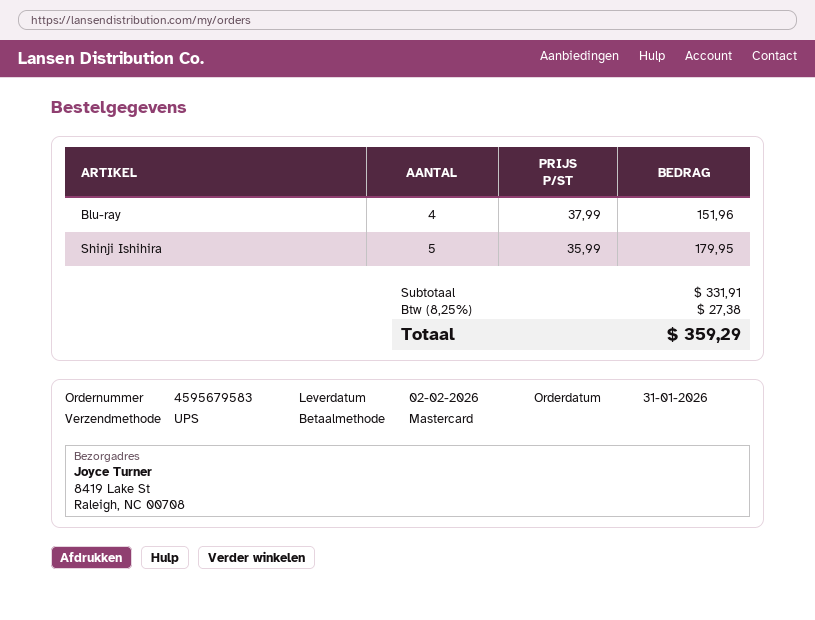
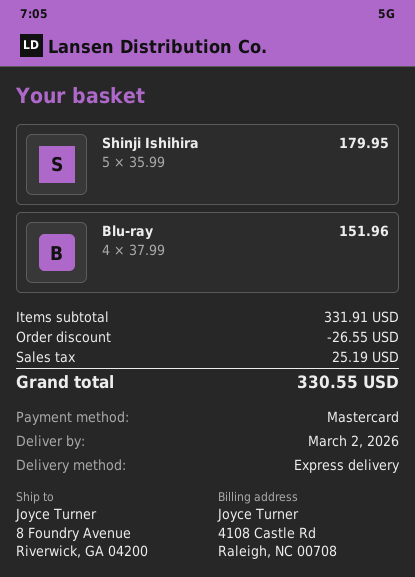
delivery date: 2026-02-02 -> 2026-03-02
shipping method: UPS -> express
ship to: 8419 Lake St, Raleigh, NC 00708 -> 8 Foundry Avenue, Riverwick, GA 04200
discount: none -> 26.55
tax: 27.38 -> 25.19
total: 359.29 -> 330.55

